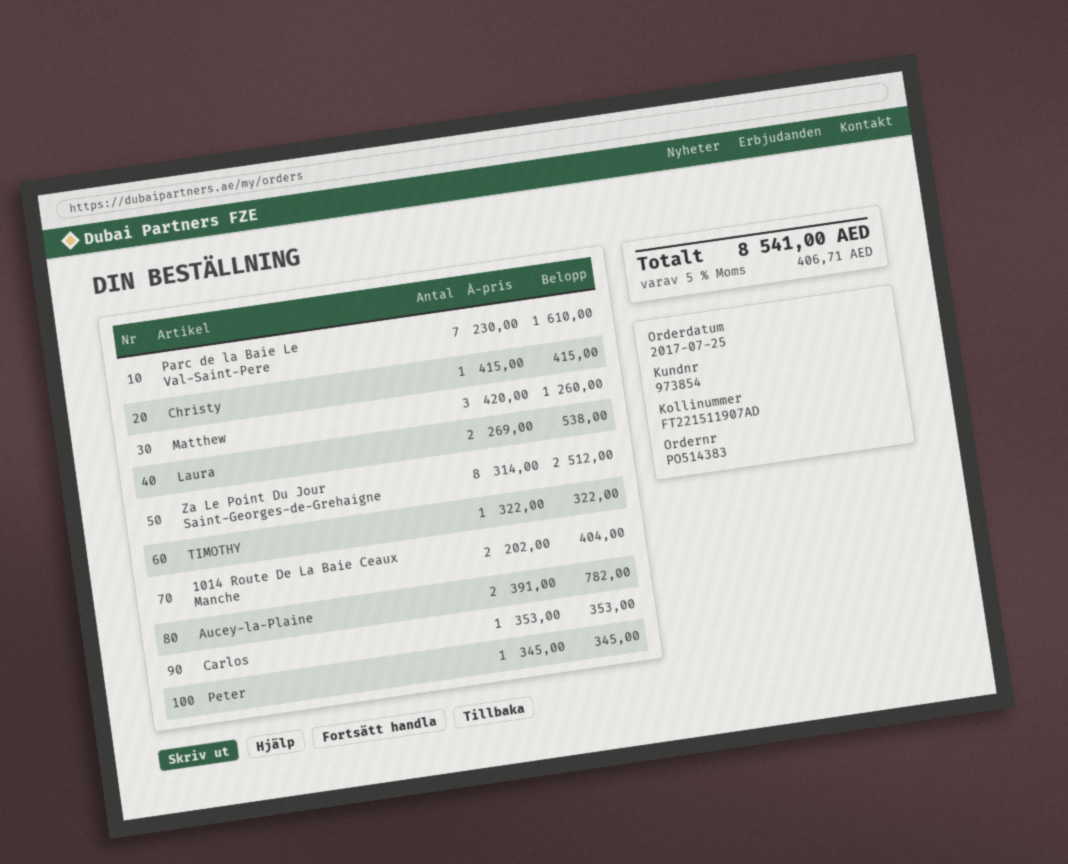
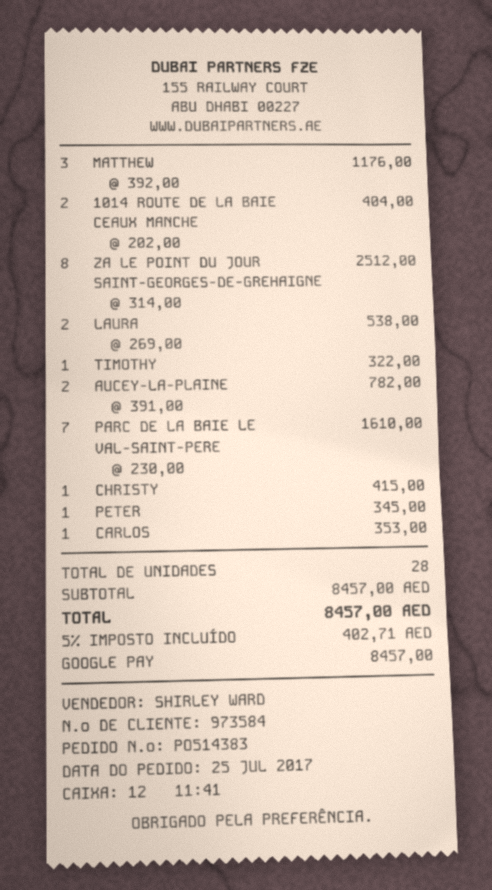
customer number: 973854 -> 973584
Matthew: 3 x 420.00 = 1260.00 -> 3 x 392.00 = 1176.00
tax: 5% = 406.71 -> 5% = 402.71
total: 8541.00 -> 8457.00

